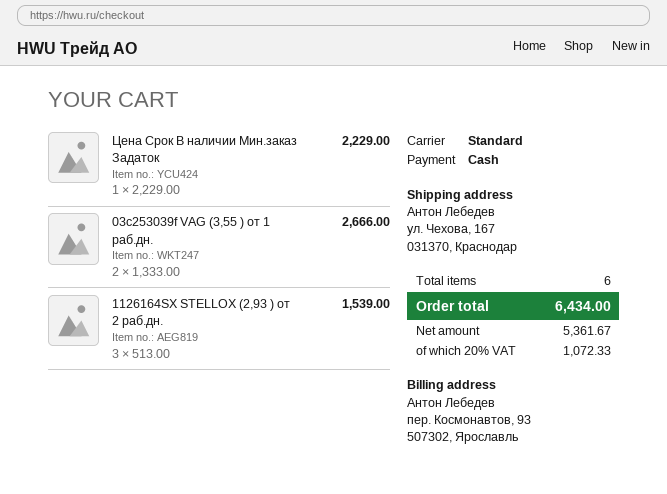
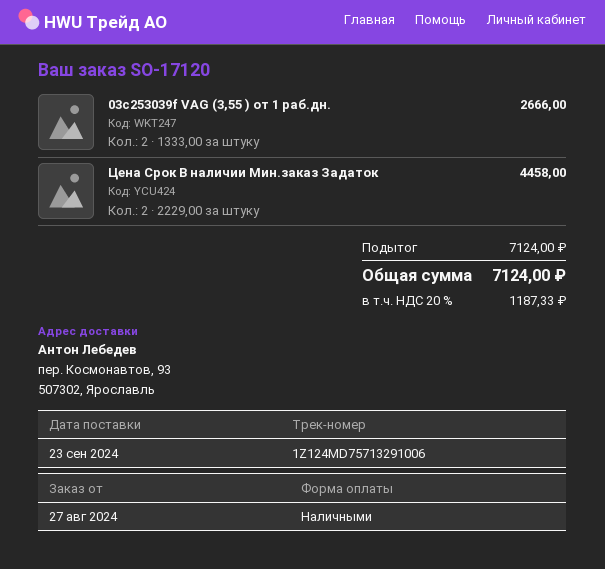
ship to: ул. Чехова, 167, 031370, Краснодар -> пер. Космонавтов, 93, 507302, Ярославль
Цена Срок В наличии Мин.заказ Задаток: 1 x 2229.00 = 2229.00 -> 2 x 2229.00 = 4458.00
1126164SX STELLOX (2,93 ) от 2 раб.дн.: 3 x 513.00 = 1539.00 -> none
tax: 20% = 1072.33 -> 20% = 1187.33
total: 6434.00 -> 7124.00

